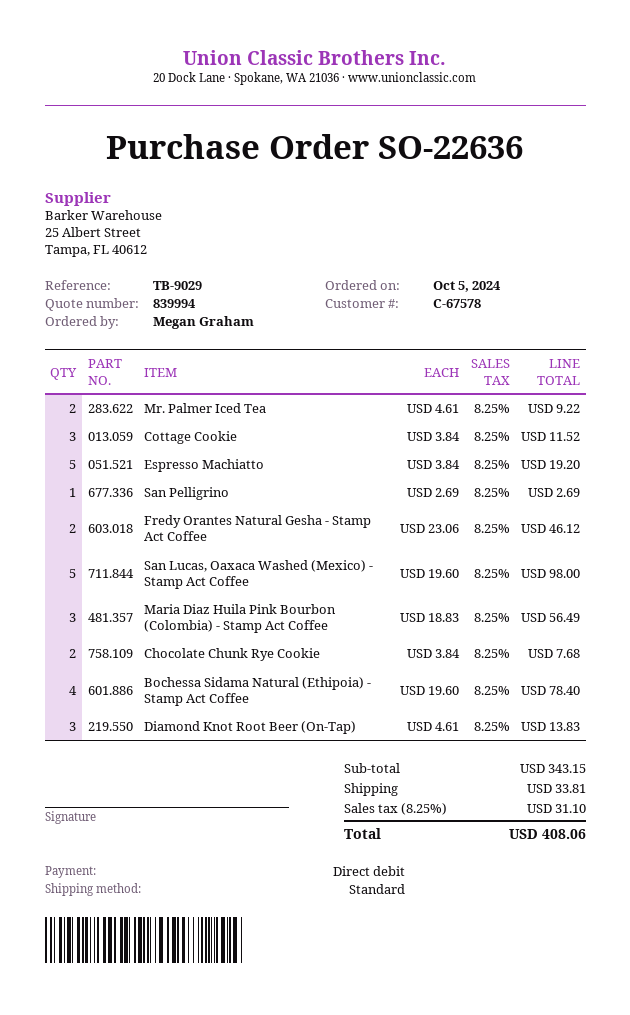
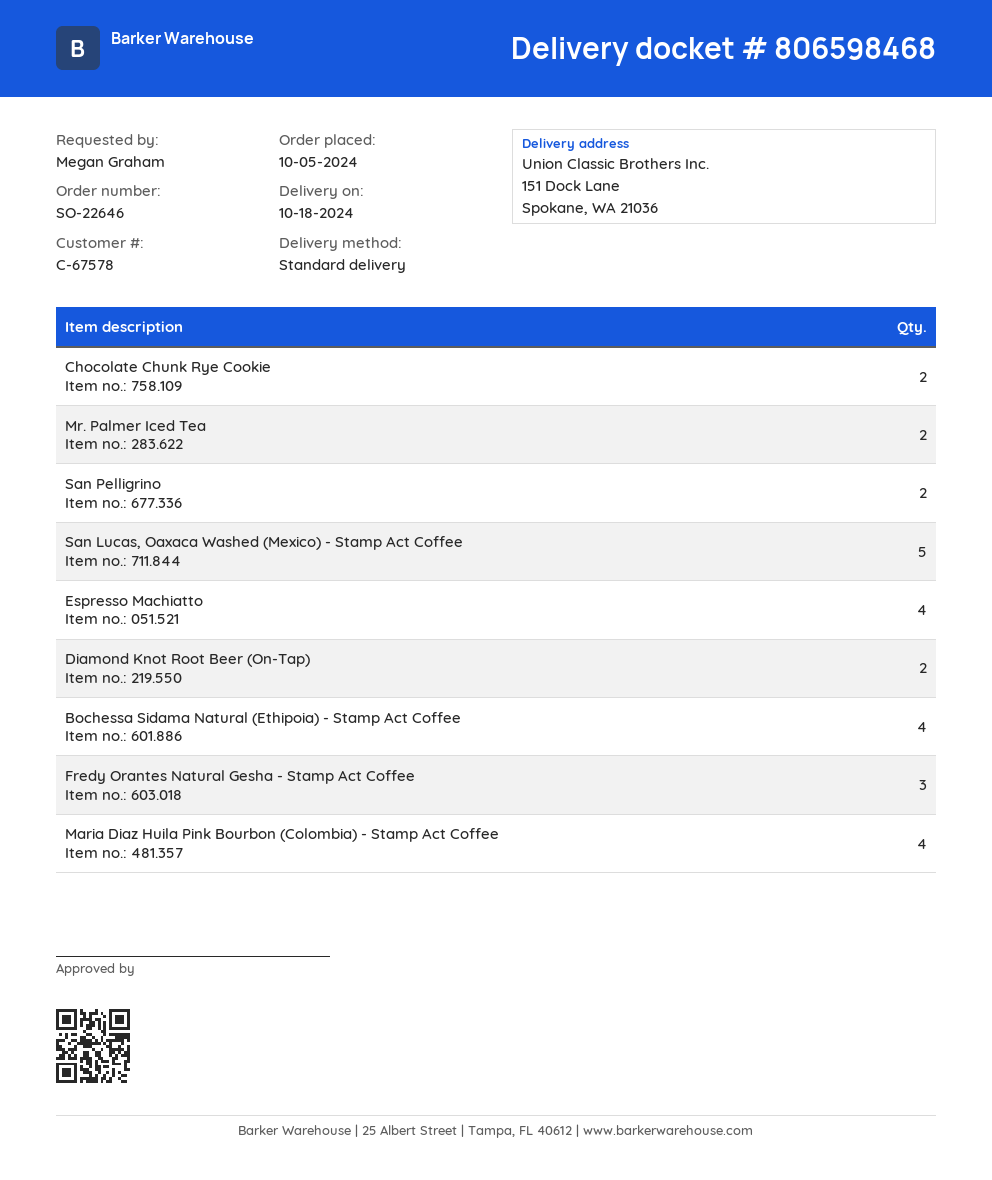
order number: SO-22636 -> SO-22646
Cottage Cookie: 3 -> none
Espresso Machiatto: 5 -> 4
San Pelligrino: 1 -> 2
Fredy Orantes Natural Gesha - Stamp Act Coffee: 2 -> 3
Maria Diaz Huila Pink Bourbon (Colombia) - Stamp Act Coffee: 3 -> 4
Diamond Knot Root Beer (On-Tap): 3 -> 2

